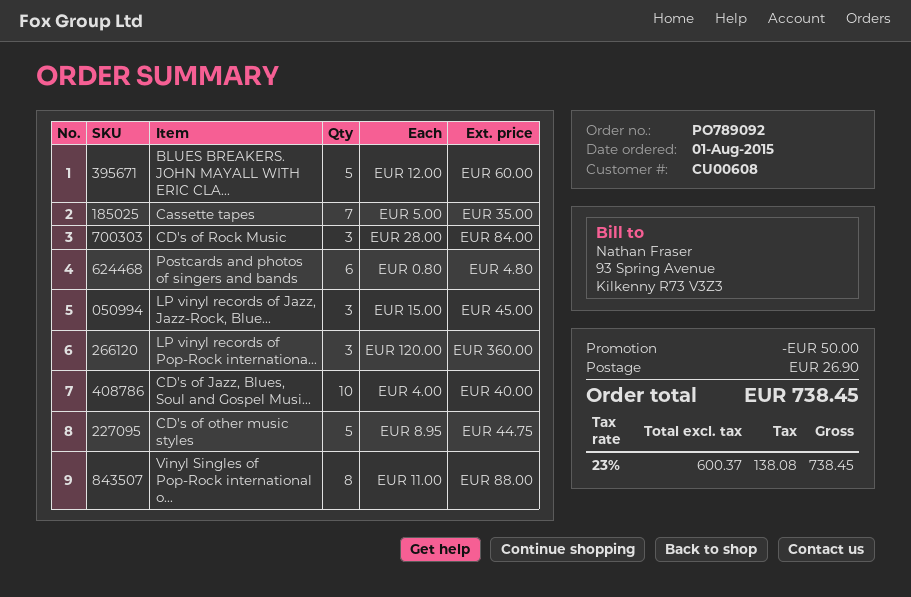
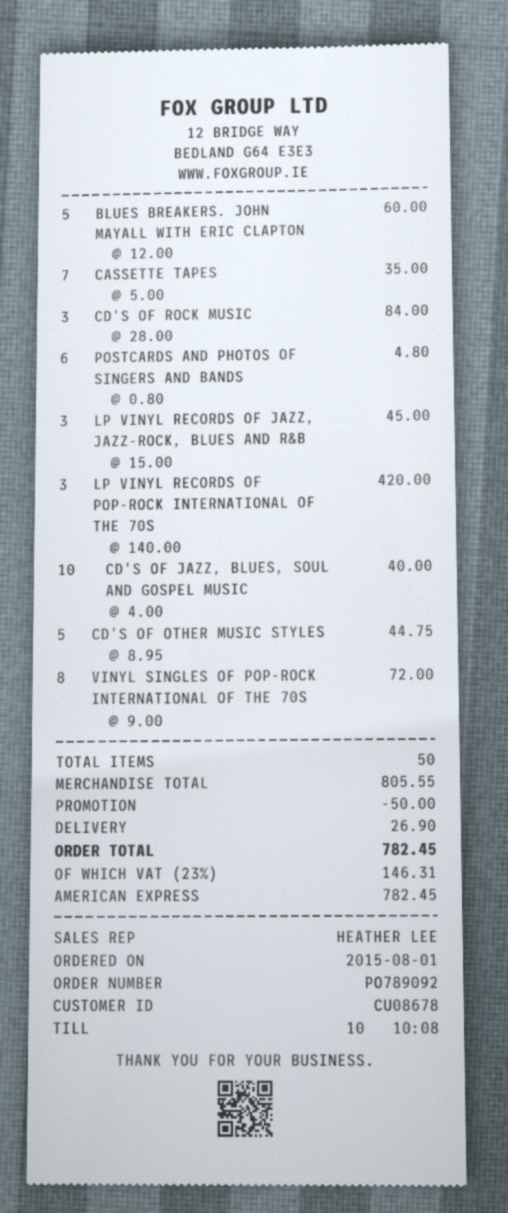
customer number: CU00608 -> CU08678
LP vinyl records of Pop-Rock internationa...: 3 x 120.00 = 360.00 -> 3 x 140.00 = 420.00
Vinyl Singles of Pop-Rock international o...: 8 x 11.00 = 88.00 -> 8 x 9.00 = 72.00
tax: 23% = 138.08 -> 23% = 146.31
total: 738.45 -> 782.45

